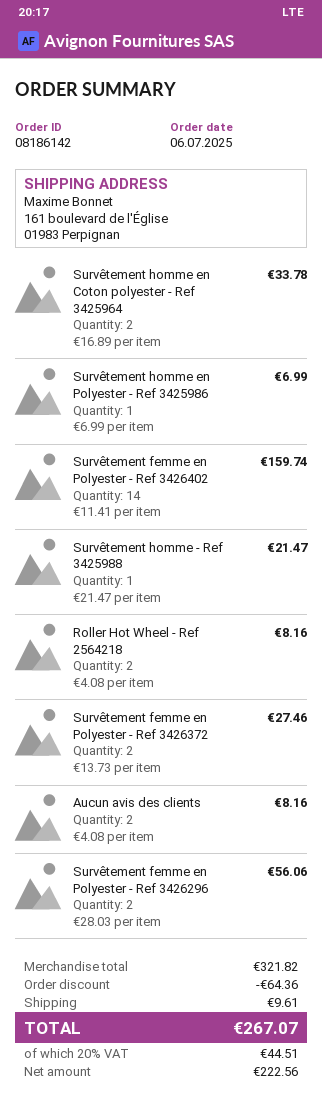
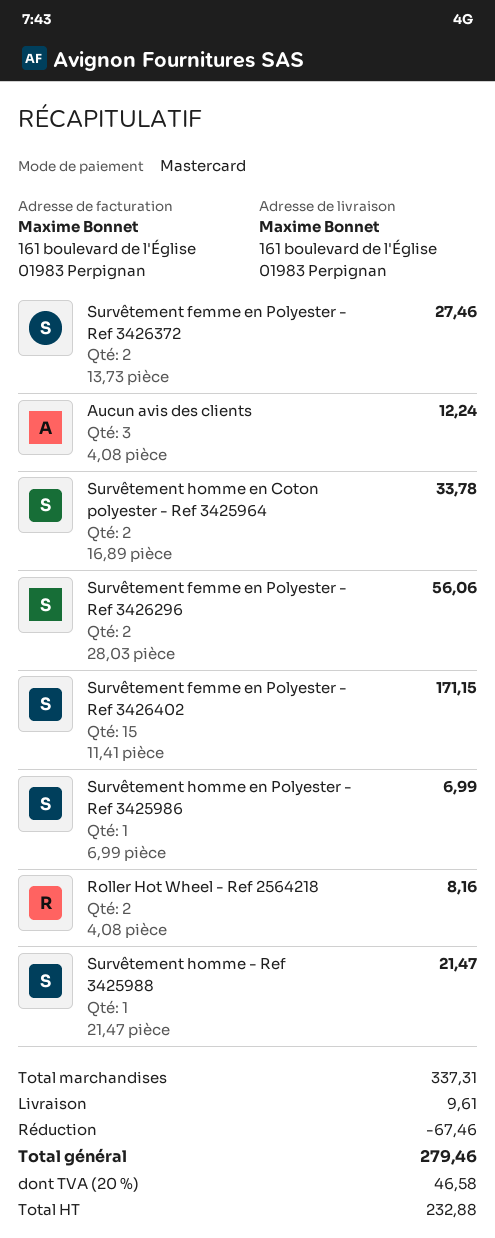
Survêtement femme en Polyester - Ref 3426402: 14 x 11.41 = 159.74 -> 15 x 11.41 = 171.15
Aucun avis des clients: 2 x 4.08 = 8.16 -> 3 x 4.08 = 12.24
subtotal: 321.82 -> 337.31
discount: 64.36 -> 67.46
net: 222.56 -> 232.88
tax: 20% = 44.51 -> 20% = 46.58
total: 267.07 -> 279.46

